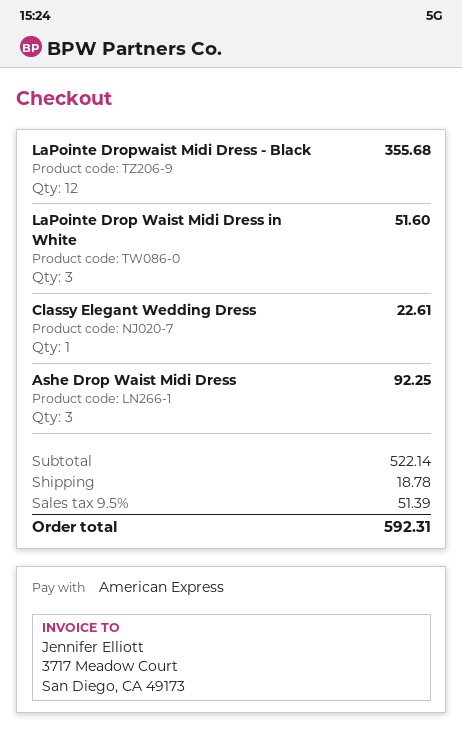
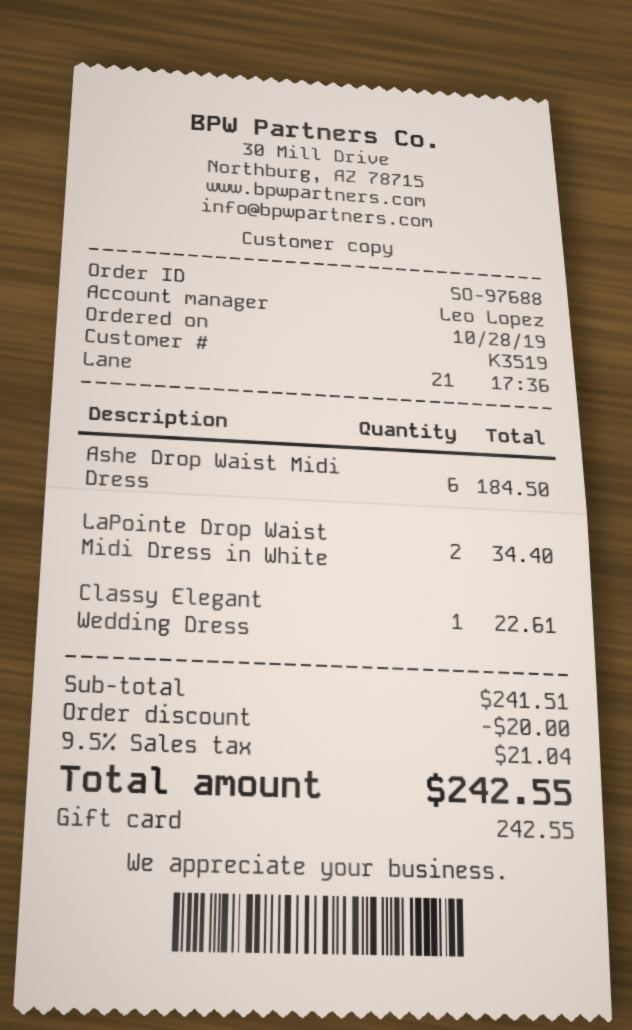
payment method: American Express -> gift card
LaPointe Dropwaist Midi Dress - Black: 12 for 355.68 -> none
LaPointe Drop Waist Midi Dress in White: 3 for 51.60 -> 2 for 34.40
Ashe Drop Waist Midi Dress: 3 for 92.25 -> 6 for 184.50
subtotal: 522.14 -> 241.51
discount: none -> 20.00
shipping: 18.78 -> none
tax: 9.5% = 51.39 -> 9.5% = 21.04
total: 592.31 -> 242.55

